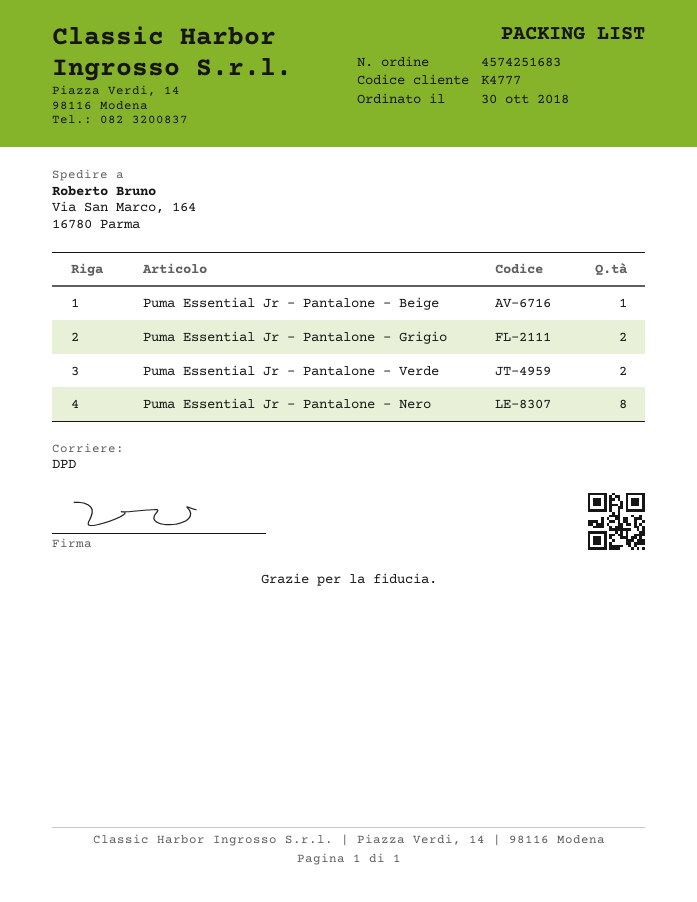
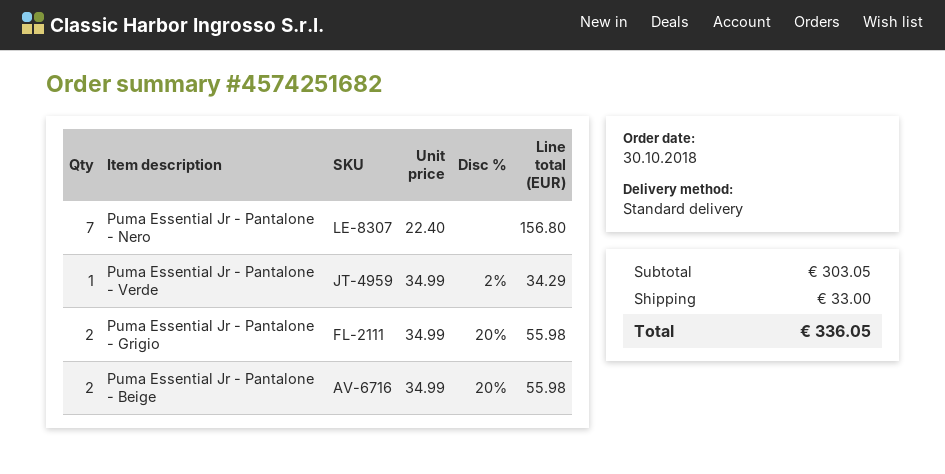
order number: 4574251683 -> 4574251682
shipping method: DPD -> standard
Puma Essential Jr - Pantalone - Beige: 1 -> 2
Puma Essential Jr - Pantalone - Verde: 2 -> 1
Puma Essential Jr - Pantalone - Nero: 8 -> 7

